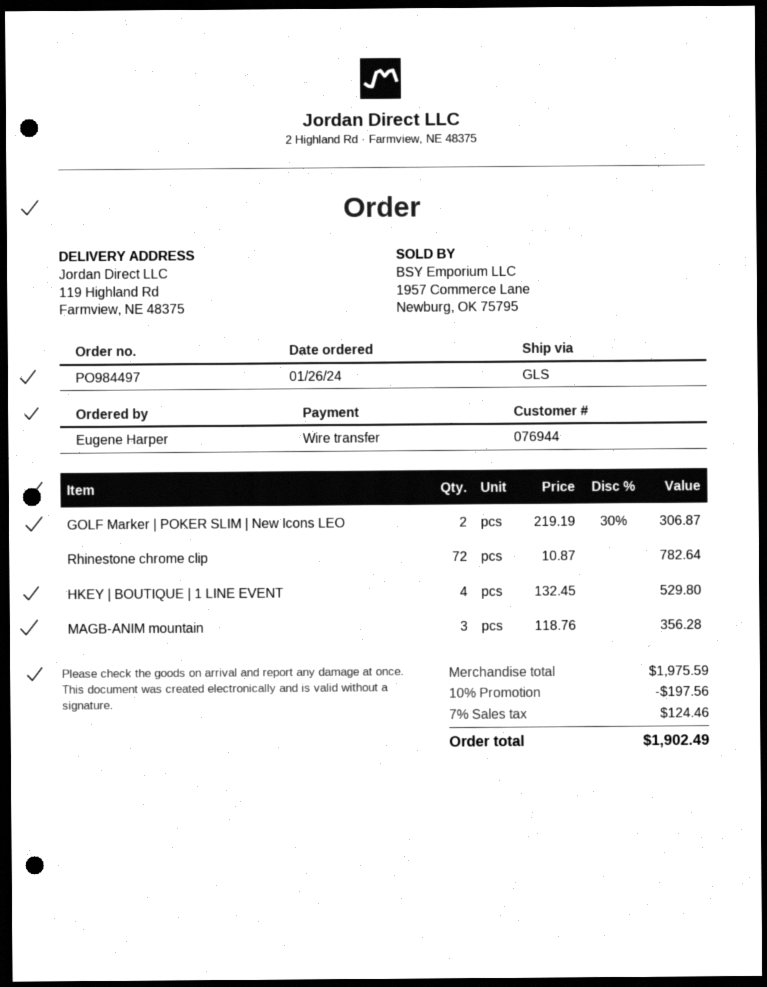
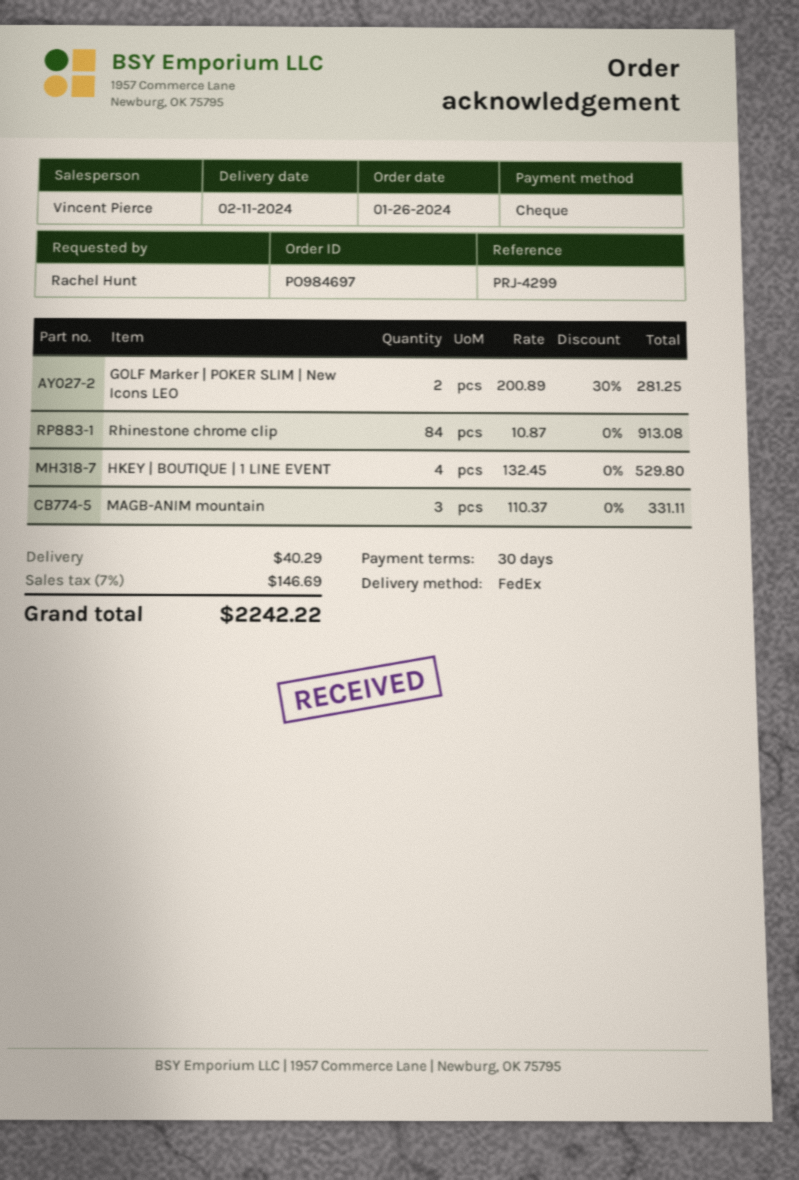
order number: PO984497 -> PO984697
ordered by: Eugene Harper -> Rachel Hunt
payment method: bank transfer -> cheque
shipping method: GLS -> FedEx
GOLF Marker | POKER SLIM | New Icons LEO: 2 x 219.19 - 30% = 306.87 -> 2 x 200.89 - 30% = 281.25
Rhinestone chrome clip: 72 x 10.87 = 782.64 -> 84 x 10.87 = 913.08
MAGB-ANIM mountain: 3 x 118.76 = 356.28 -> 3 x 110.37 = 331.11
discount: 10% = 197.56 -> none
shipping: none -> 40.29
tax: 7% = 124.46 -> 7% = 146.69
total: 1902.49 -> 2242.22

